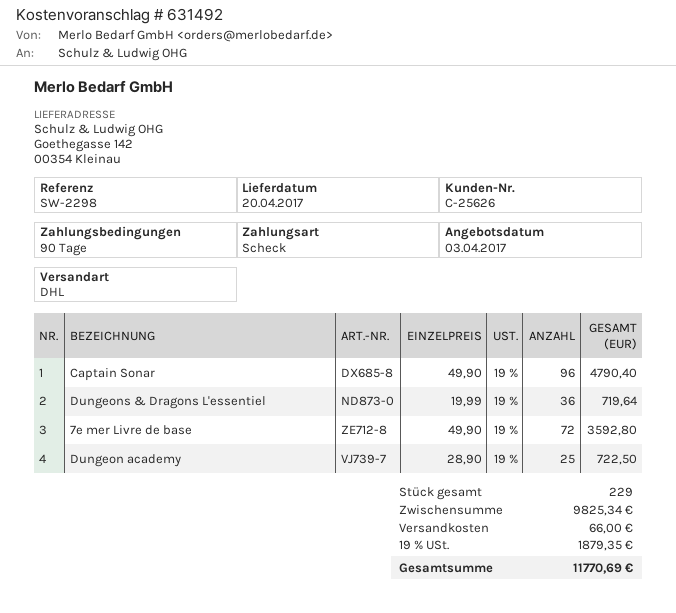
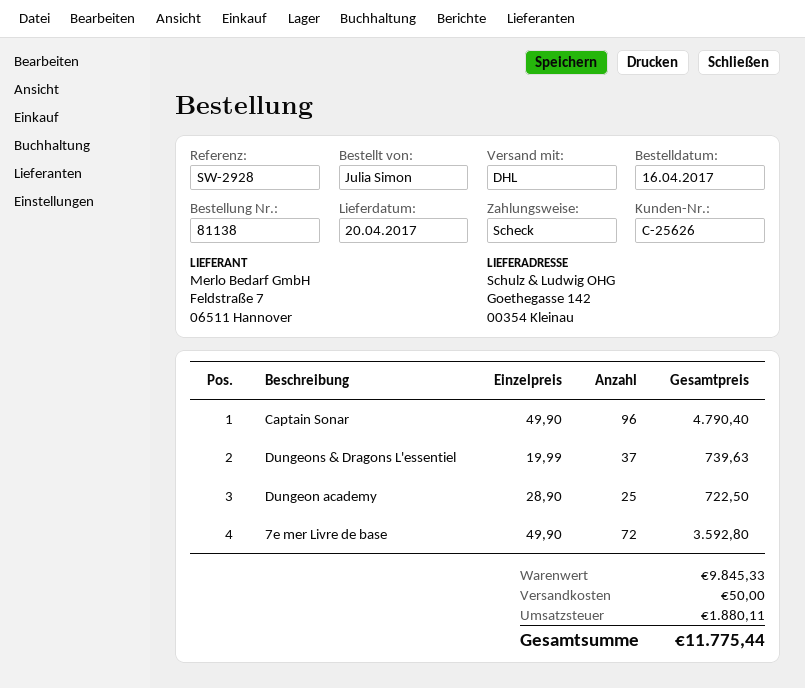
reference: SW-2298 -> SW-2928
Dungeons & Dragons L'essentiel: 36 x 19.99 = 719.64 -> 37 x 19.99 = 739.63
subtotal: 9825.34 -> 9845.33
shipping: 66.00 -> 50.00
tax: 1879.35 -> 1880.11
total: 11770.69 -> 11775.44

